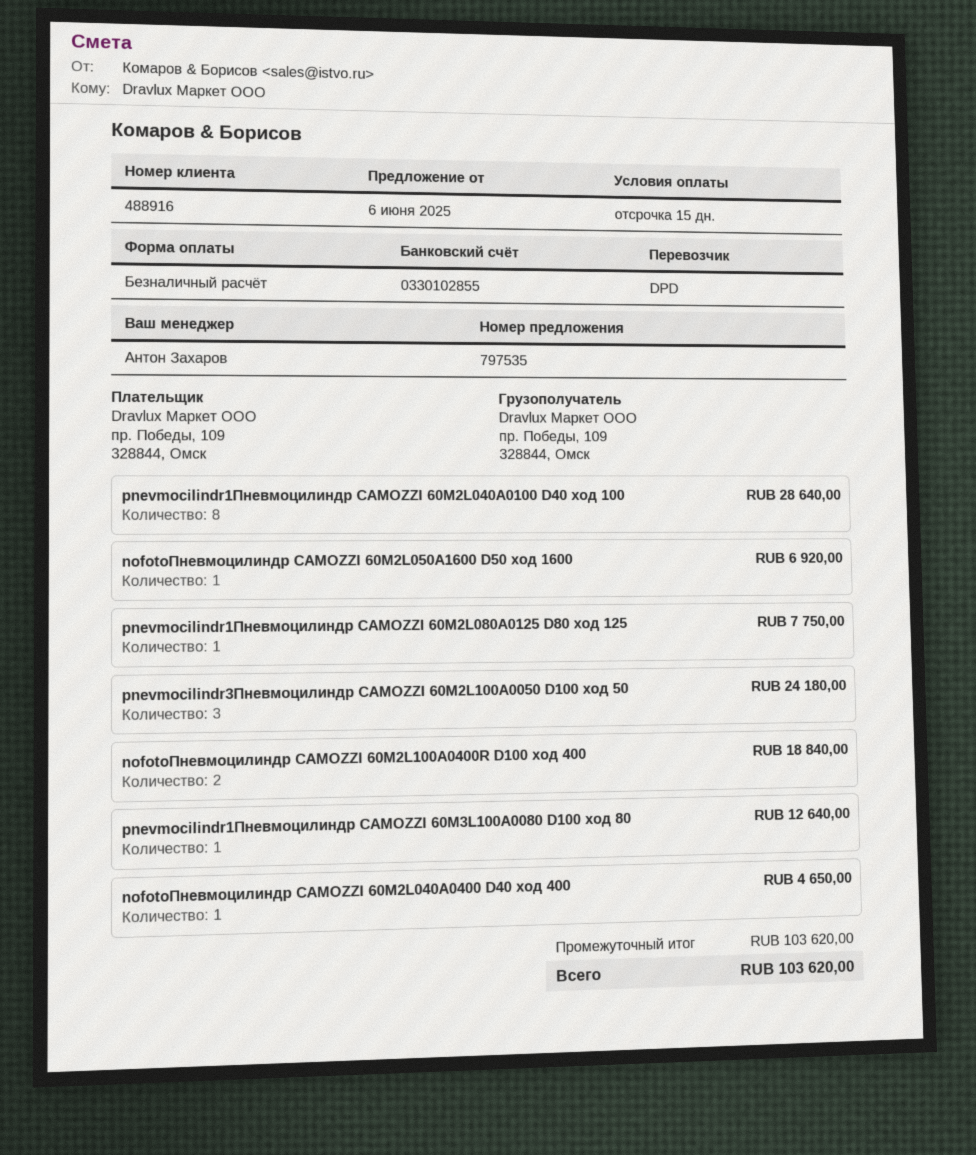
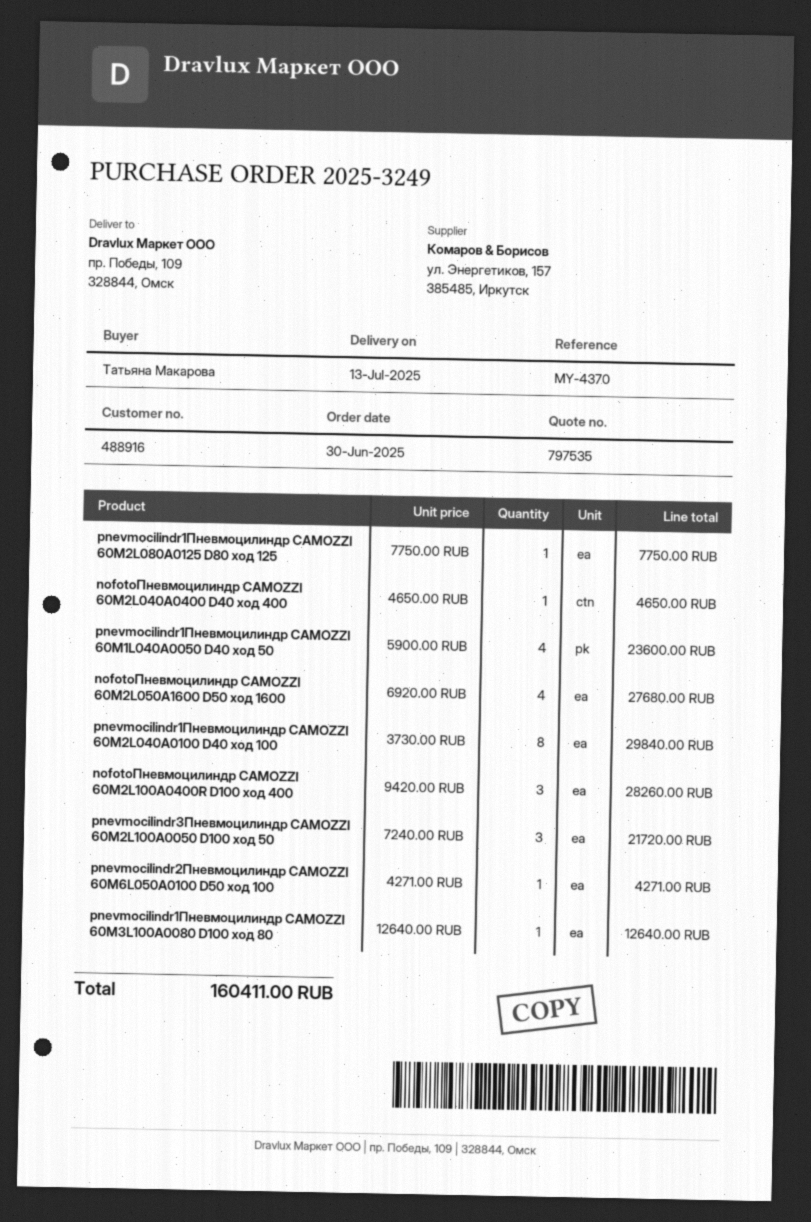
pnevmocilindr1Пневмоцилиндр CAMOZZI 60M2L040A0100 D40 ход 100: 8 for 28640.00 -> 8 for 29840.00
nofotoПневмоцилиндр CAMOZZI 60M2L050A1600 D50 ход 1600: 1 for 6920.00 -> 4 for 27680.00
pnevmocilindr3Пневмоцилиндр CAMOZZI 60M2L100A0050 D100 ход 50: 3 for 24180.00 -> 3 for 21720.00
nofotoПневмоцилиндр CAMOZZI 60M2L100A0400R D100 ход 400: 2 for 18840.00 -> 3 for 28260.00
pnevmocilindr1Пневмоцилиндр CAMOZZI 60M1L040A0050 D40 ход 50: none -> 4 for 23600.00
pnevmocilindr2Пневмоцилиндр CAMOZZI 60M6L050A0100 D50 ход 100: none -> 1 for 4271.00
total: 103620.00 -> 160411.00

